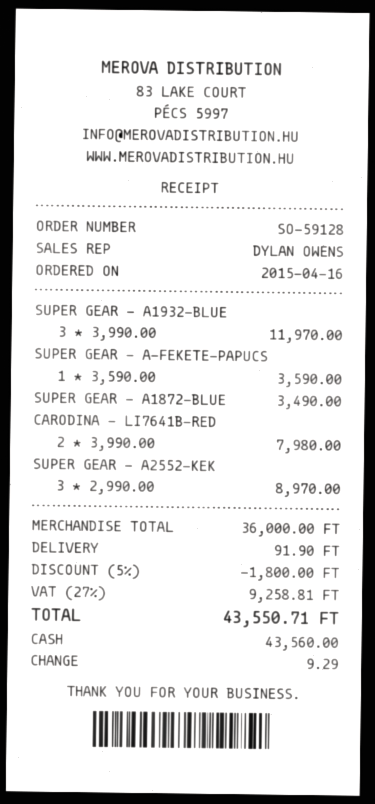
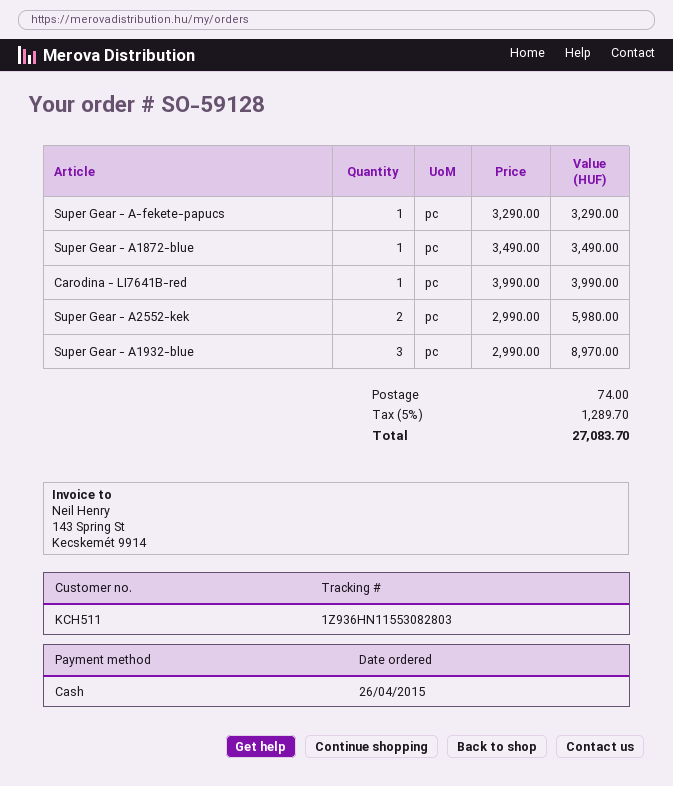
order date: 2015-04-16 -> 2015-04-26
SUPER GEAR - A1932-BLUE: 3 x 3990.00 = 11970.00 -> 3 x 2990.00 = 8970.00
SUPER GEAR - A-FEKETE-PAPUCS: 1 x 3590.00 = 3590.00 -> 1 x 3290.00 = 3290.00
CARODINA - LI7641B-RED: 2 x 3990.00 = 7980.00 -> 1 x 3990.00 = 3990.00
SUPER GEAR - A2552-KEK: 3 x 2990.00 = 8970.00 -> 2 x 2990.00 = 5980.00
discount: 5% = 1800.00 -> none
shipping: 91.90 -> 74.00
tax: 27% = 9258.81 -> 5% = 1289.70
total: 43550.71 -> 27083.70

